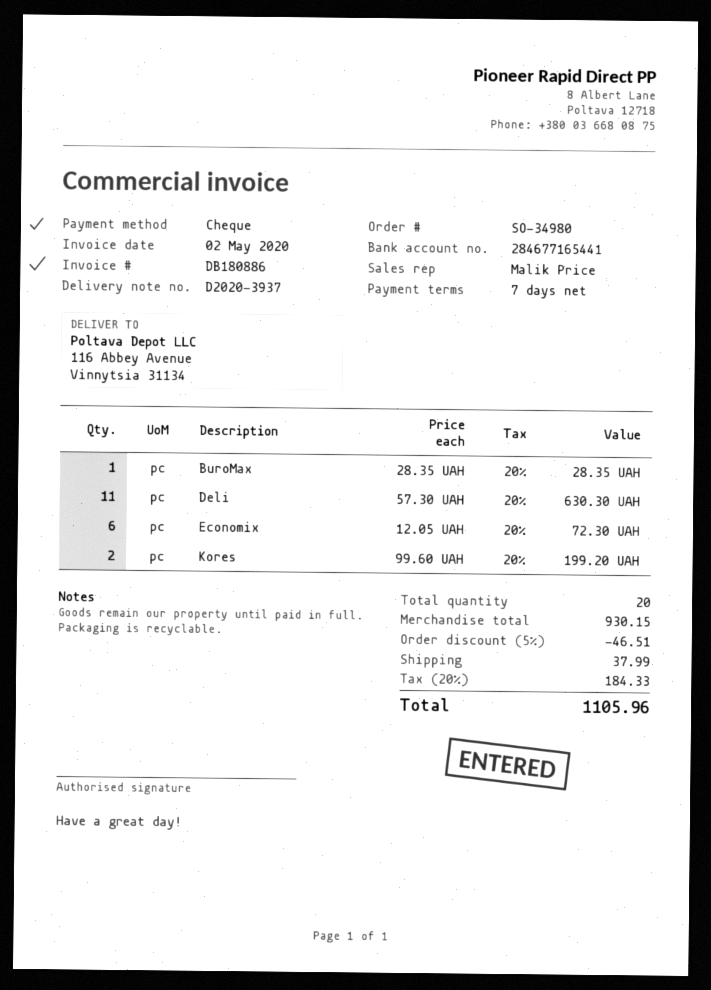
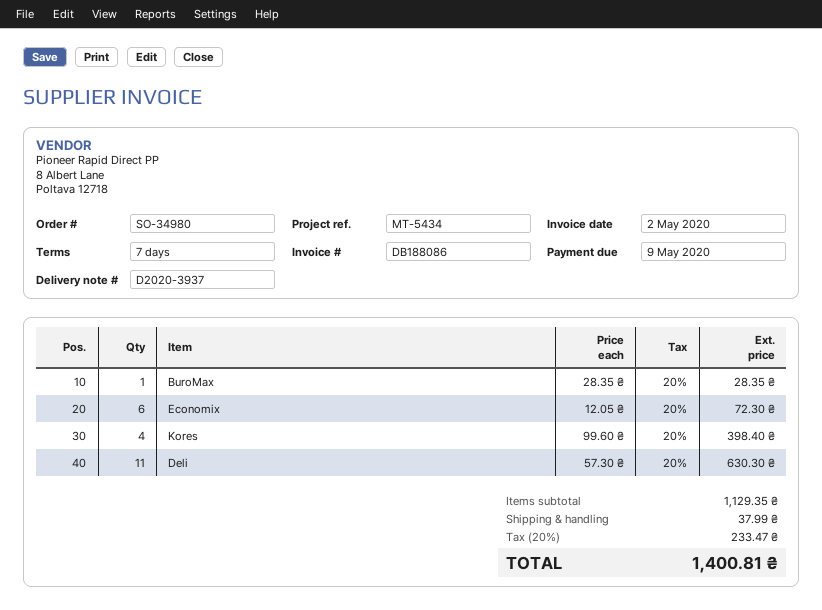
invoice number: DB180886 -> DB188086
Kores: 2 x 99.60 = 199.20 -> 4 x 99.60 = 398.40
subtotal: 930.15 -> 1129.35
discount: 5% = 46.51 -> none
tax: 20% = 184.33 -> 20% = 233.47
total: 1105.96 -> 1400.81

